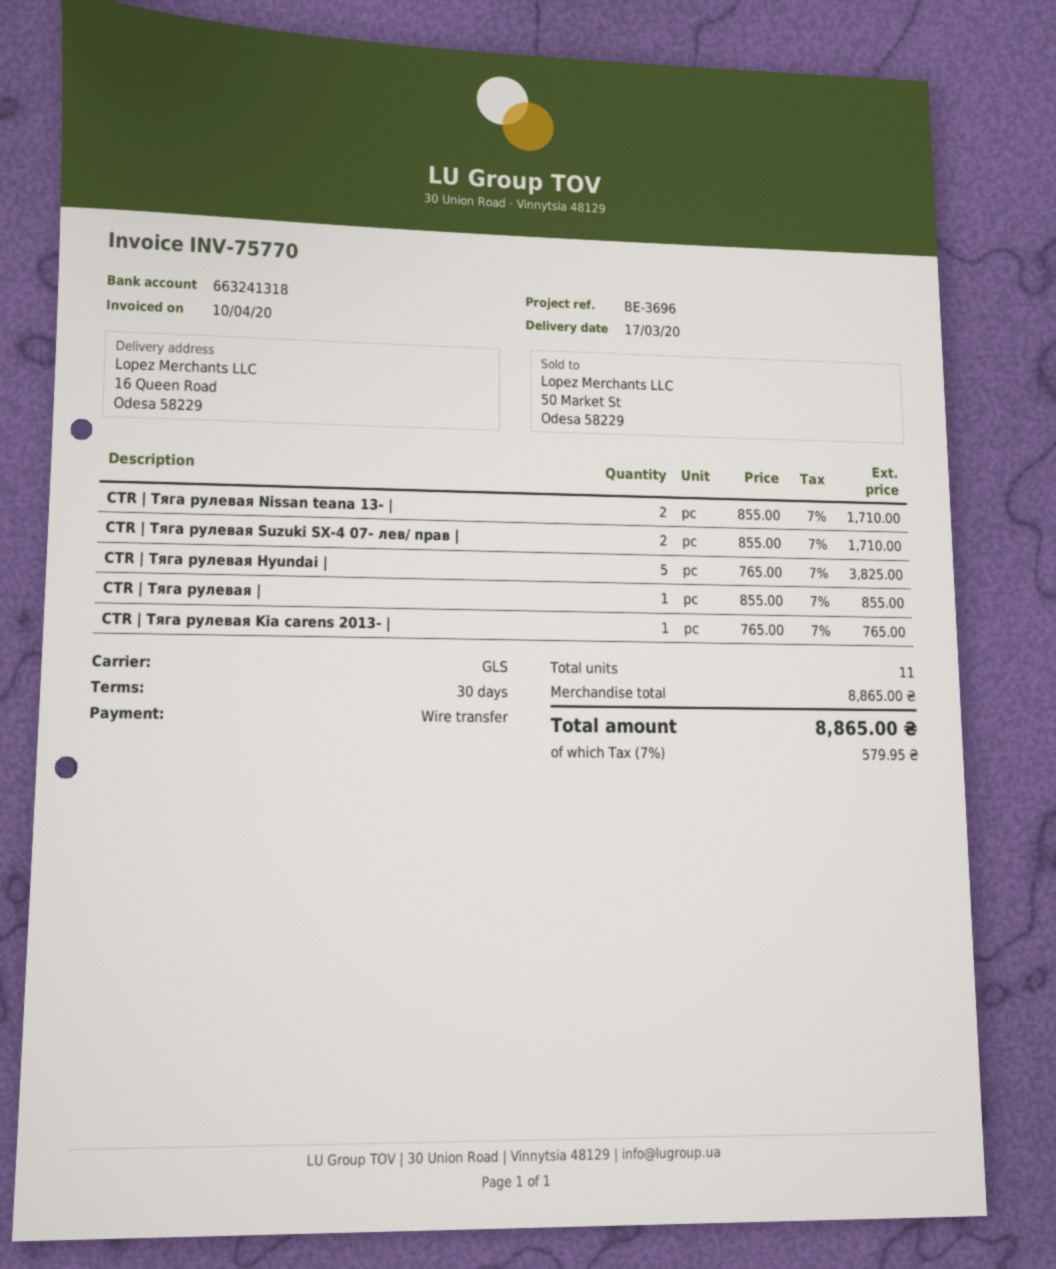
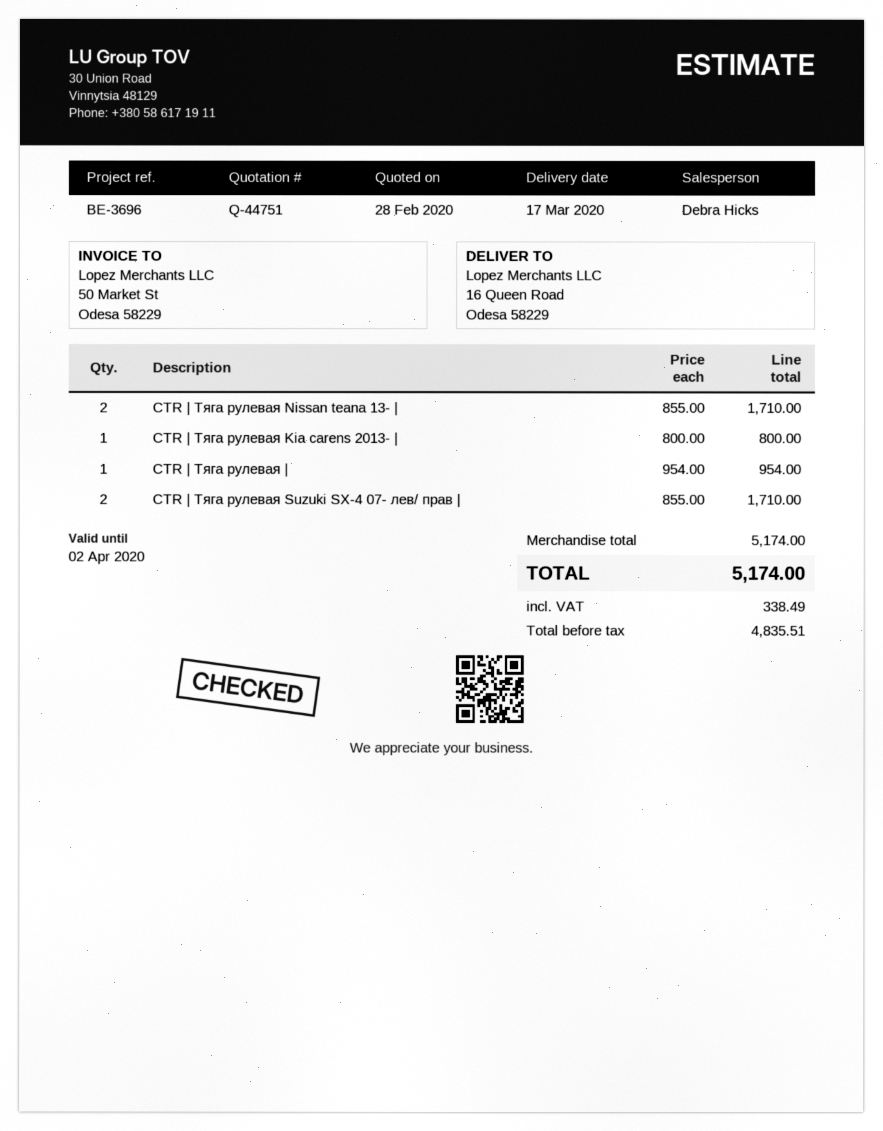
CTR | Тяга рулевая Hyundai |: 5 x 765.00 = 3825.00 -> none
CTR | Тяга рулевая |: 1 x 855.00 = 855.00 -> 1 x 954.00 = 954.00
CTR | Тяга рулевая Kia carens 2013- |: 1 x 765.00 = 765.00 -> 1 x 800.00 = 800.00
subtotal: 8865.00 -> 5174.00
tax: 579.95 -> 338.49
total: 8865.00 -> 5174.00

